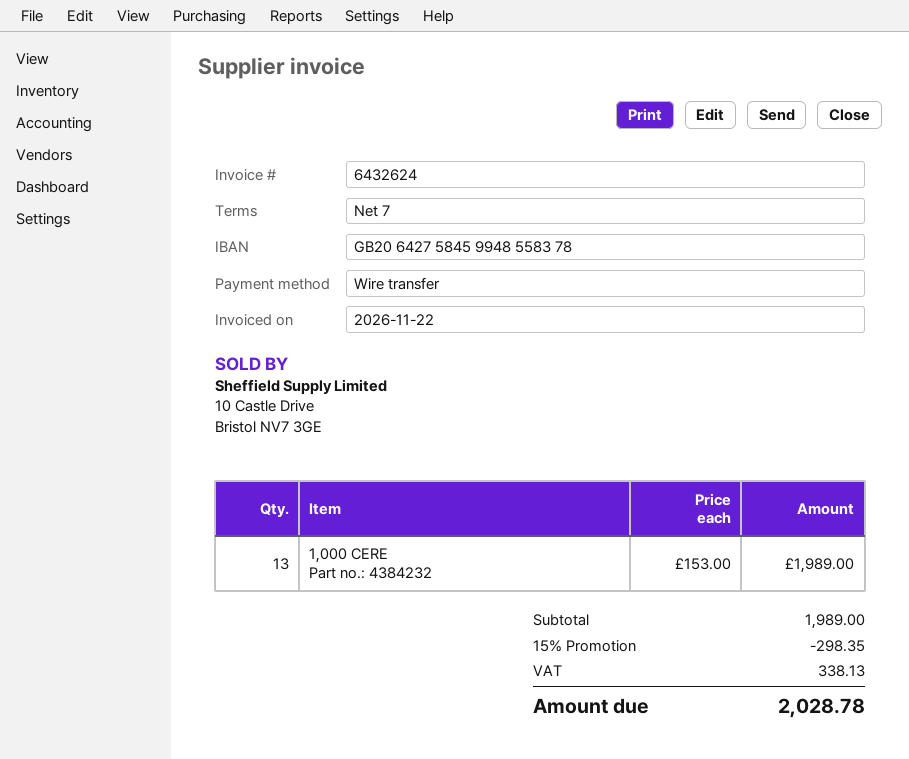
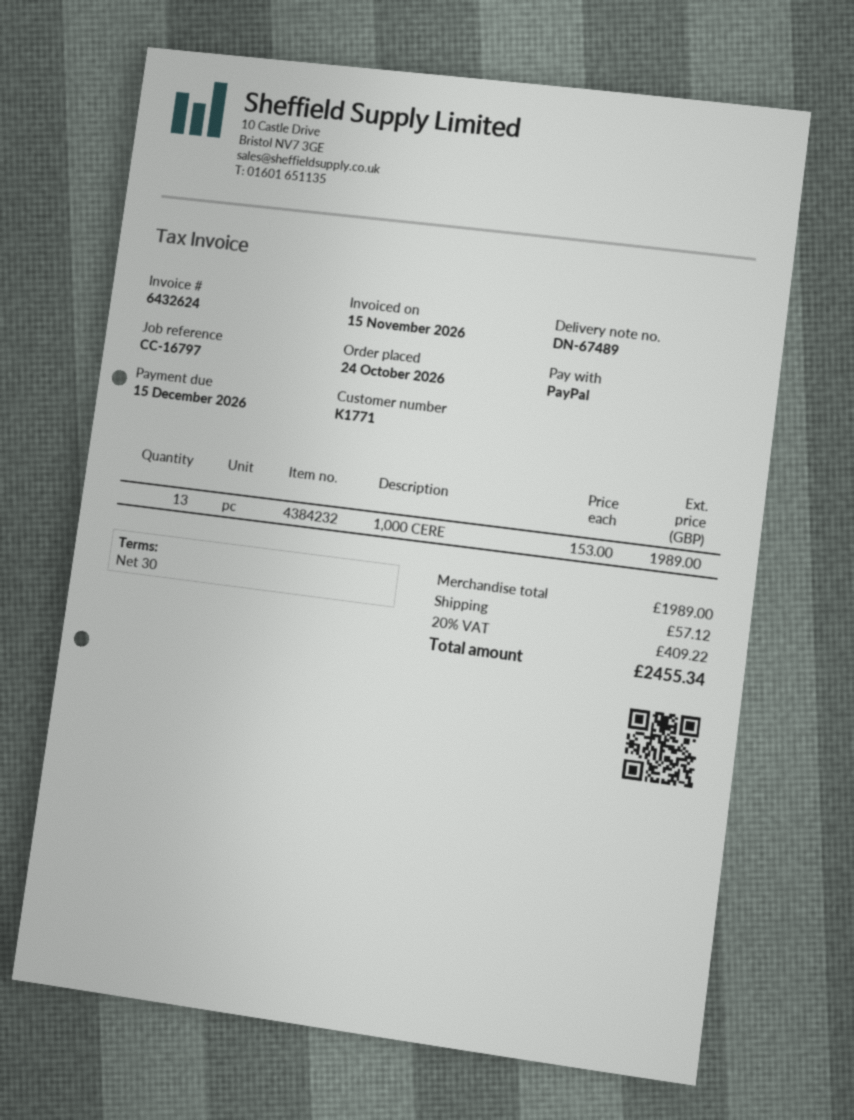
invoice date: 2026-11-22 -> 2026-11-15
payment terms: 7 days -> 30 days
payment method: bank transfer -> PayPal
discount: 15% = 298.35 -> none
shipping: none -> 57.12
tax: 338.13 -> 409.22
total: 2028.78 -> 2455.34

